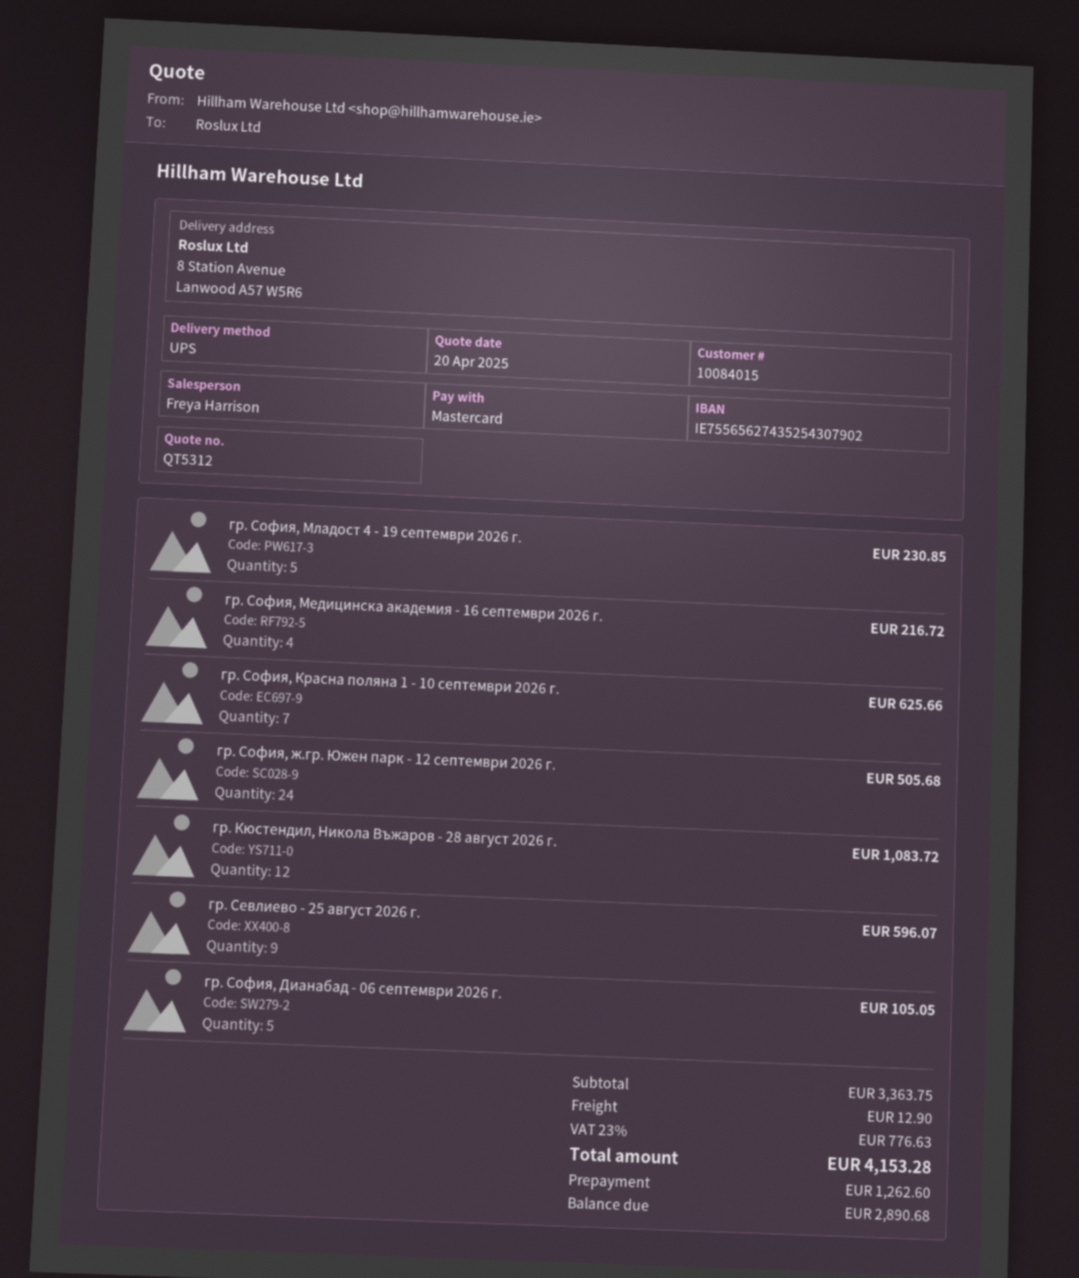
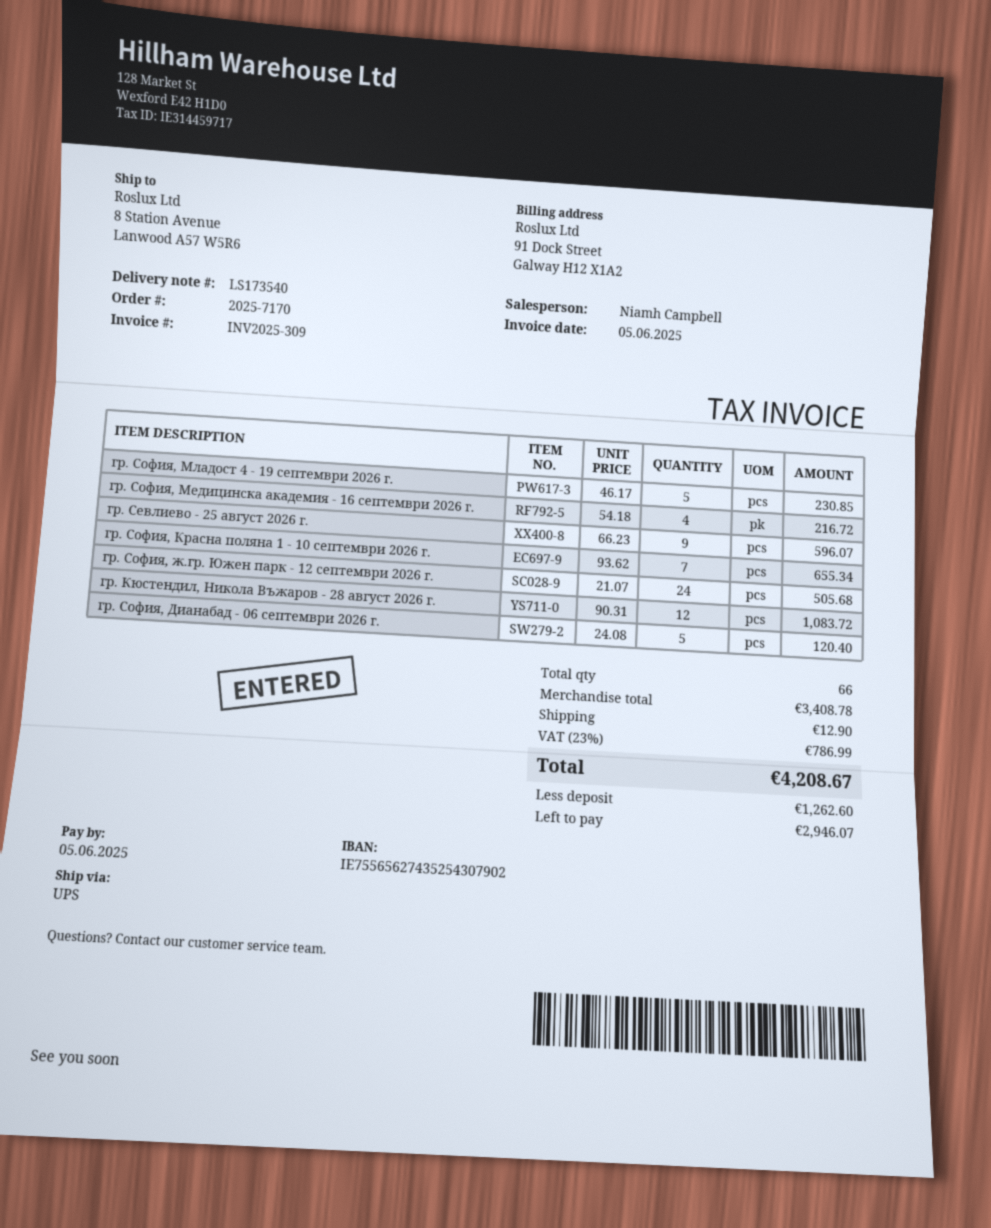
sales rep: Freya Harrison -> Niamh Campbell
гр. София, Красна поляна 1 - 10 септември 2026 г.: 7 for 625.66 -> 7 for 655.34
гр. София, Дианабад - 06 септември 2026 г.: 5 for 105.05 -> 5 for 120.40
subtotal: 3363.75 -> 3408.78
tax: 23% = 776.63 -> 23% = 786.99
total: 4153.28 -> 4208.67
balance: 2890.68 -> 2946.07

